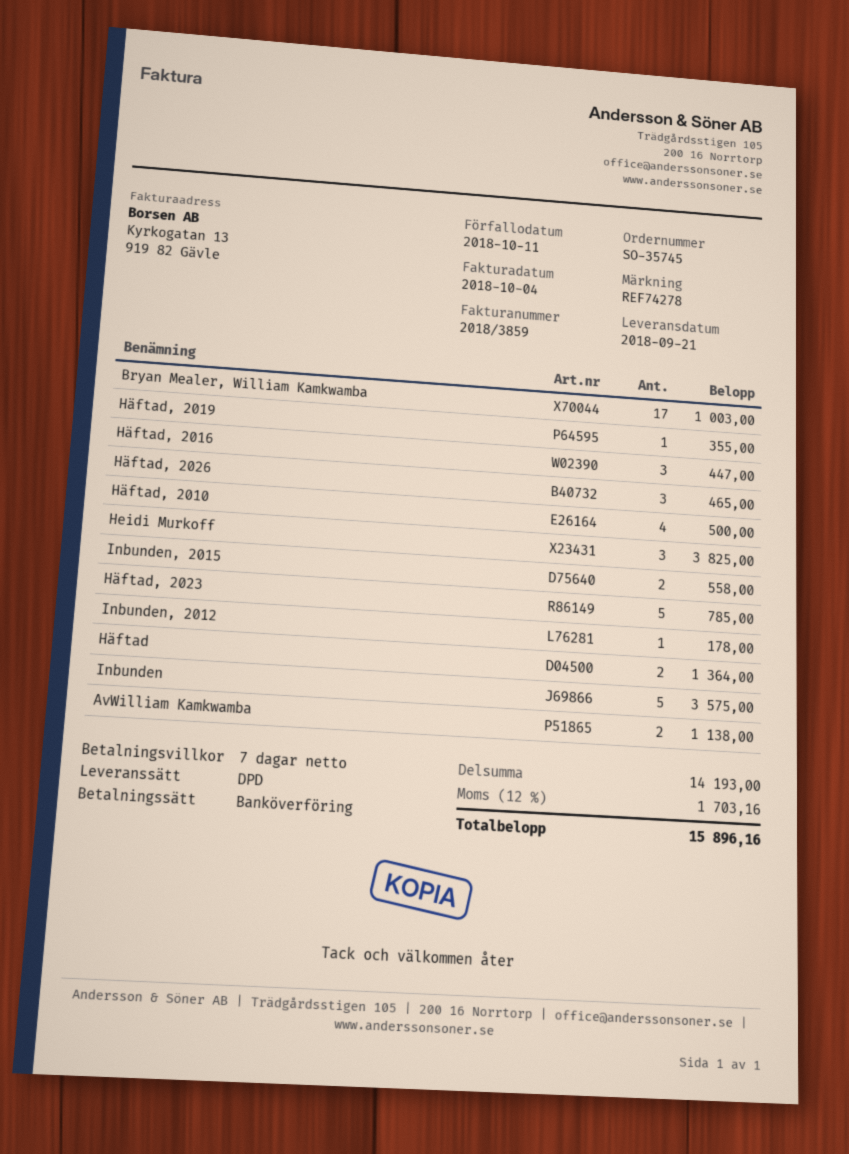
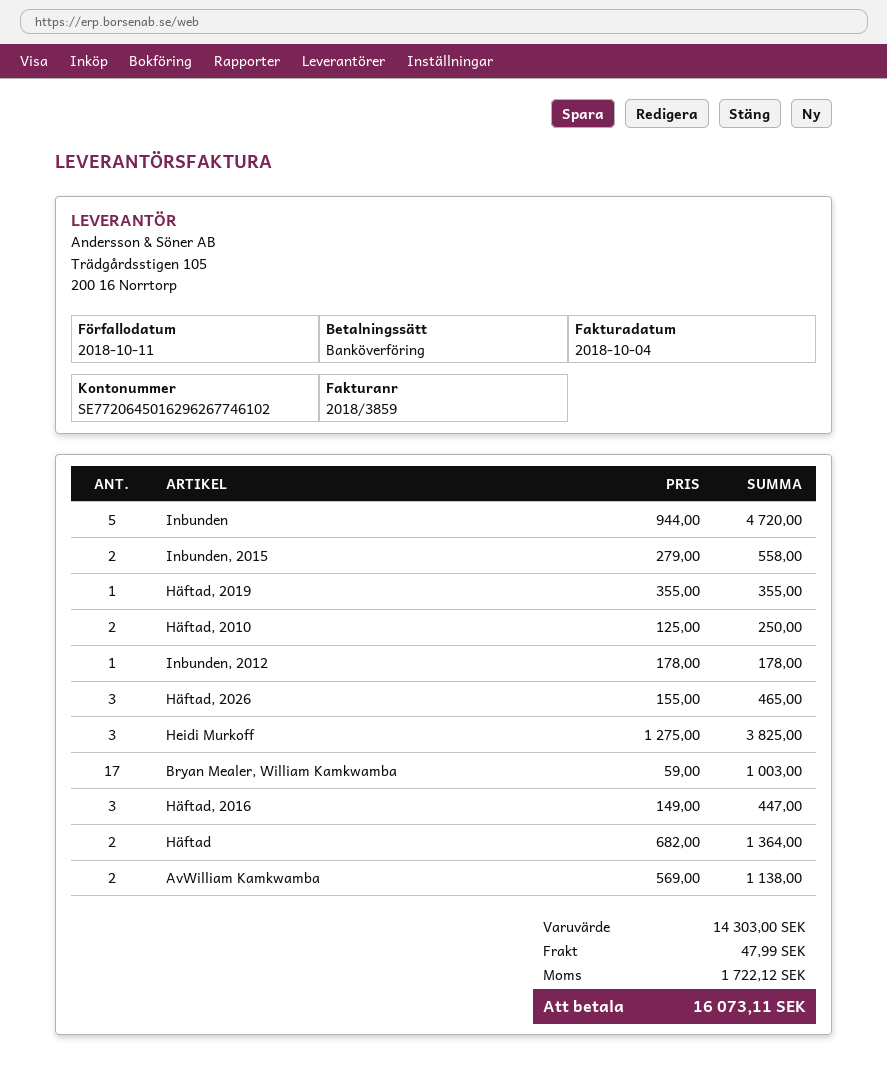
Häftad, 2010: 4 for 500.00 -> 2 for 250.00
Häftad, 2023: 5 for 785.00 -> none
Inbunden: 5 for 3575.00 -> 5 for 4720.00
subtotal: 14193.00 -> 14303.00
shipping: none -> 47.99
tax: 1703.16 -> 1722.12
total: 15896.16 -> 16073.11

